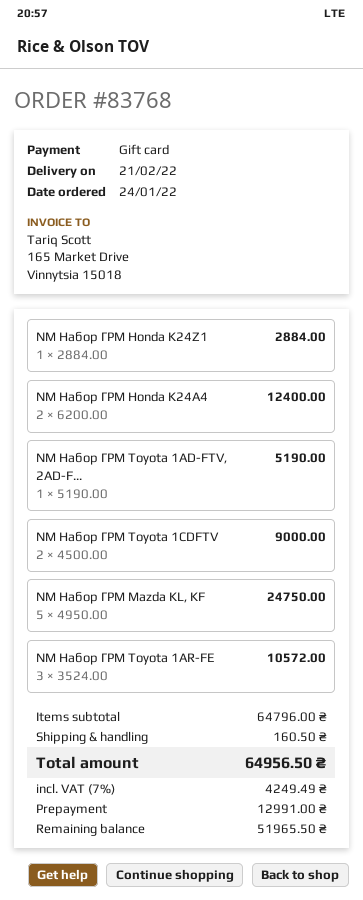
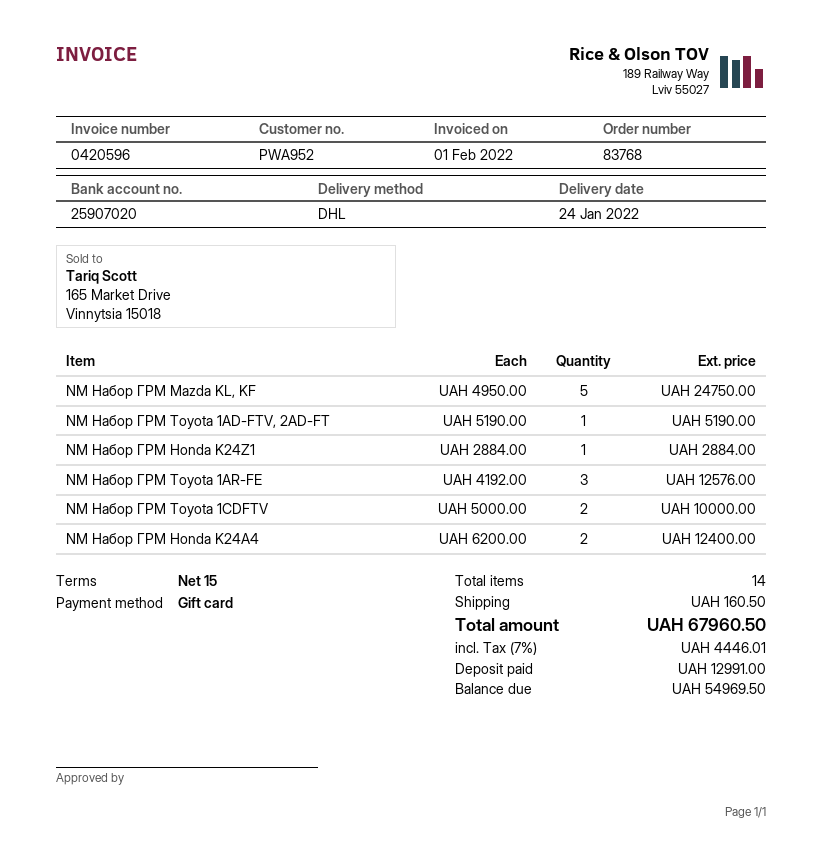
delivery date: 2022-02-21 -> 2022-01-24
NM Набор ГРМ Toyota 1CDFTV: 2 x 4500.00 = 9000.00 -> 2 x 5000.00 = 10000.00
NM Набор ГРМ Toyota 1AR-FE: 3 x 3524.00 = 10572.00 -> 3 x 4192.00 = 12576.00
tax: 7% = 4249.49 -> 7% = 4446.01
total: 64956.50 -> 67960.50
balance: 51965.50 -> 54969.50

